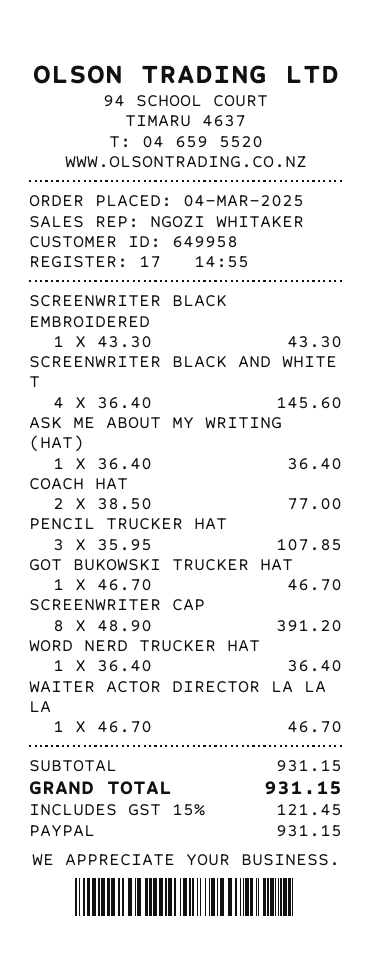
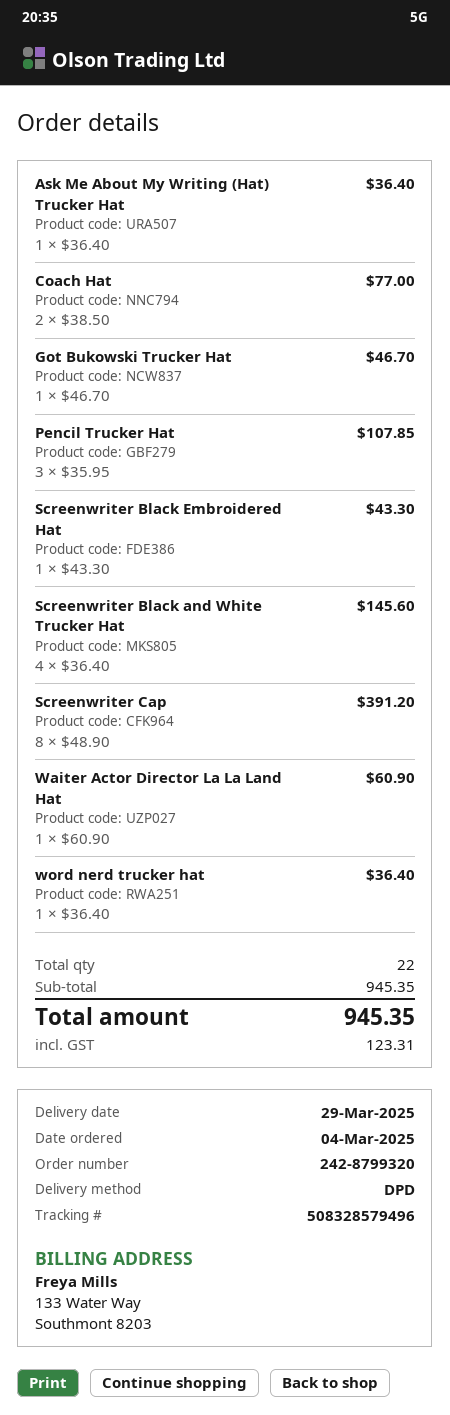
WAITER ACTOR DIRECTOR LA LA LA: 1 x 46.70 = 46.70 -> 1 x 60.90 = 60.90
subtotal: 931.15 -> 945.35
tax: 121.45 -> 123.31
total: 931.15 -> 945.35

